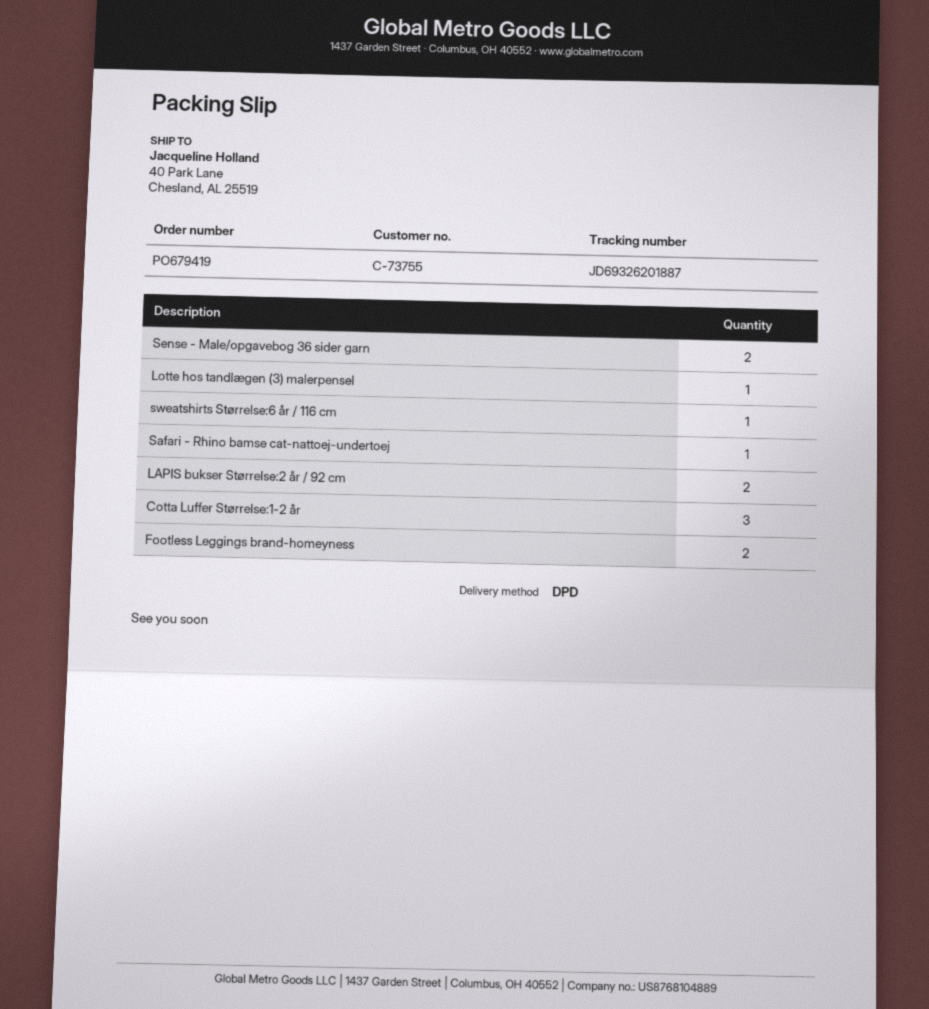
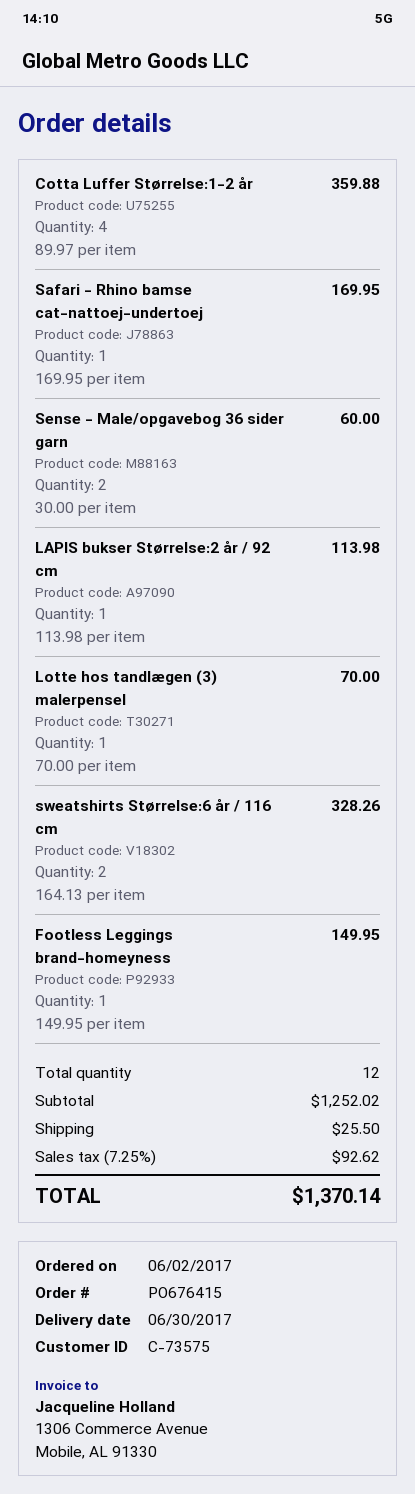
order number: PO679419 -> PO676415
customer number: C-73755 -> C-73575
sweatshirts Størrelse:6 år / 116 cm: 1 -> 2
LAPIS bukser Størrelse:2 år / 92 cm: 2 -> 1
Cotta Luffer Størrelse:1-2 år: 3 -> 4
Footless Leggings brand-homeyness: 2 -> 1

